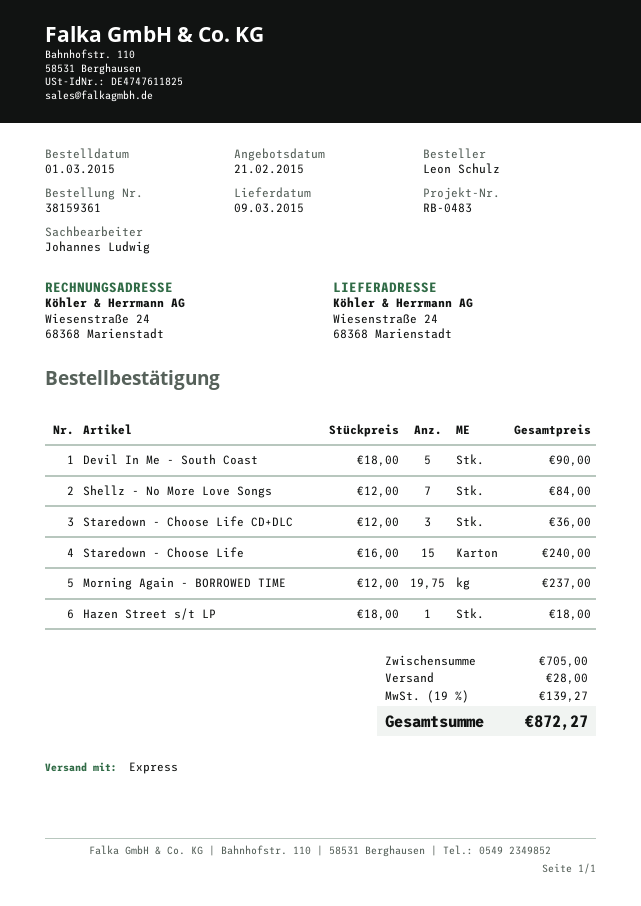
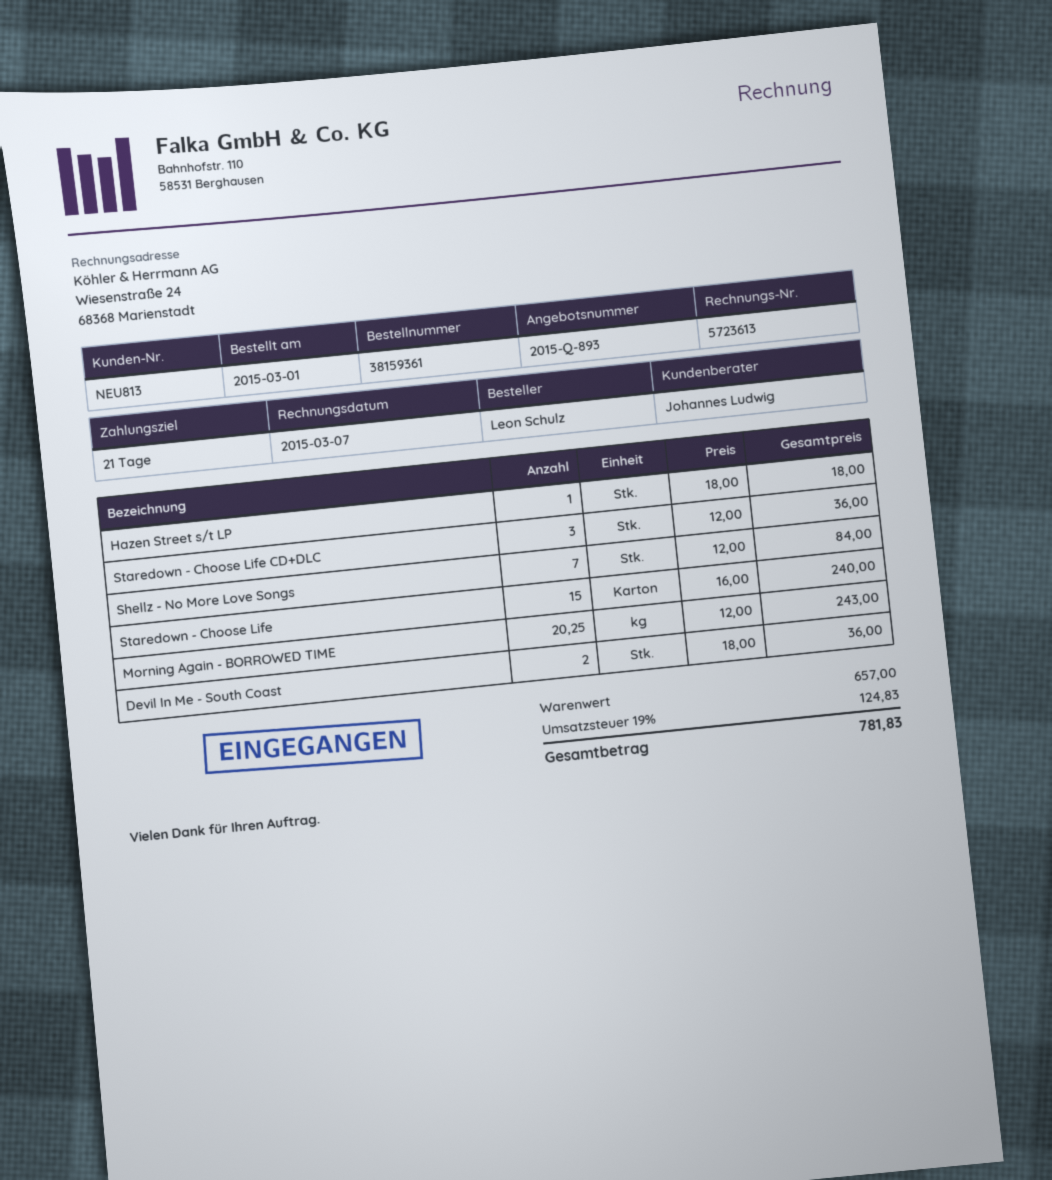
Devil In Me - South Coast: 5 x 18.00 = 90.00 -> 2 x 18.00 = 36.00
Morning Again - BORROWED TIME: 19.75 x 12.00 = 237.00 -> 20.25 x 12.00 = 243.00
subtotal: 705.00 -> 657.00
shipping: 28.00 -> none
tax: 19% = 139.27 -> 19% = 124.83
total: 872.27 -> 781.83

